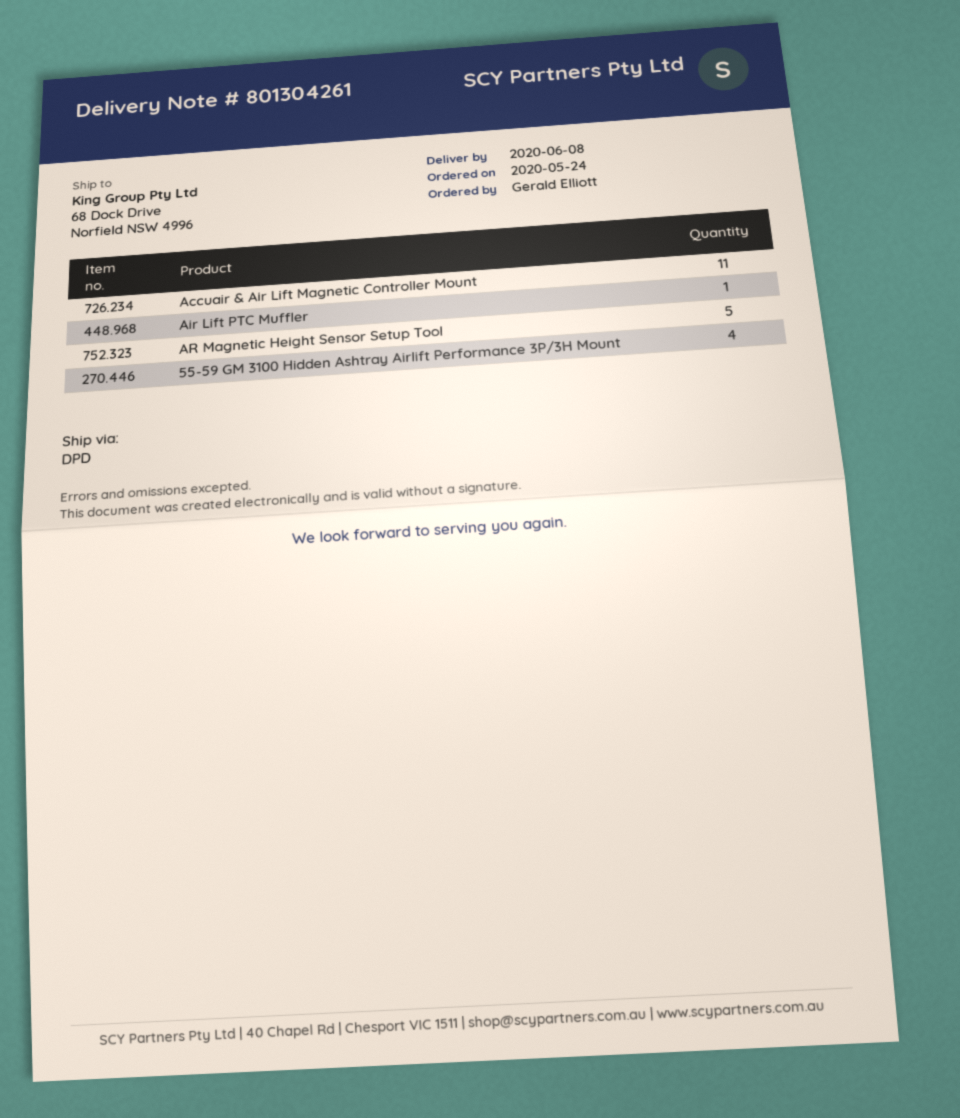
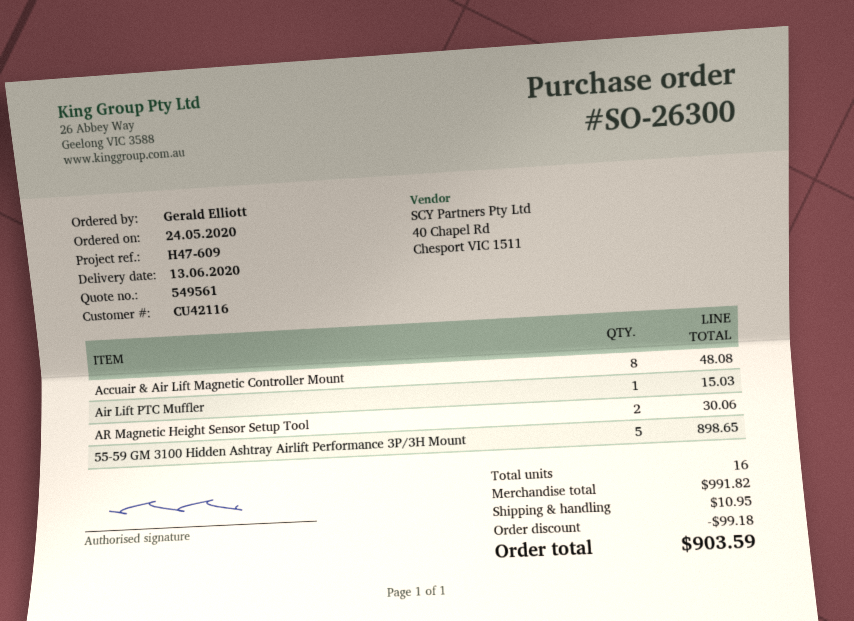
delivery date: 2020-06-08 -> 2020-06-13
Accuair & Air Lift Magnetic Controller Mount: 11 -> 8
AR Magnetic Height Sensor Setup Tool: 5 -> 2
55-59 GM 3100 Hidden Ashtray Airlift Performance 3P/3H Mount: 4 -> 5

